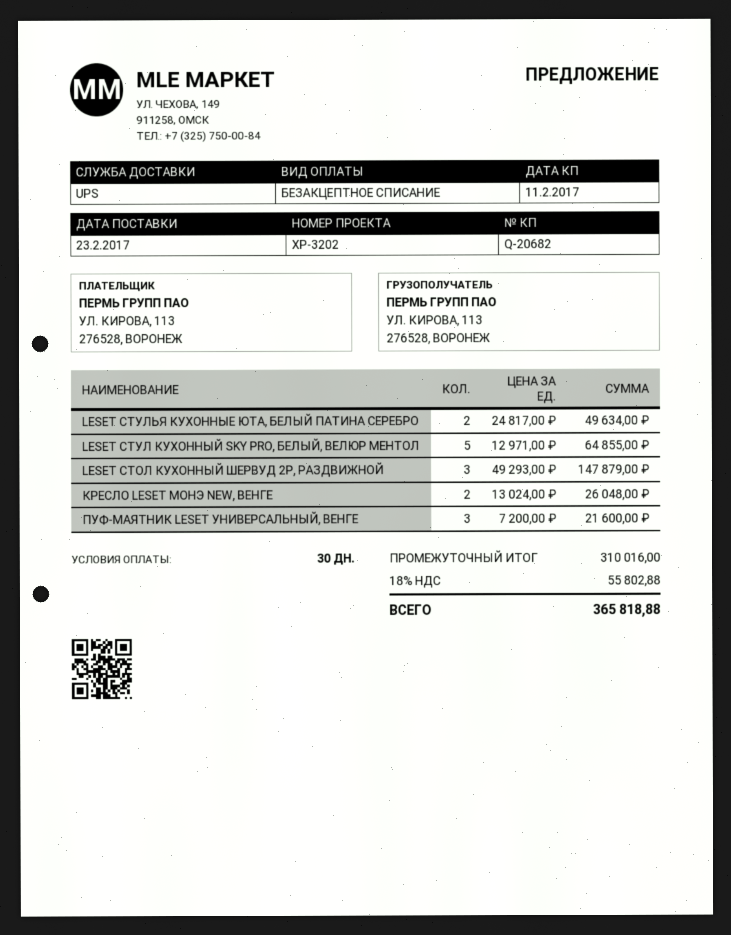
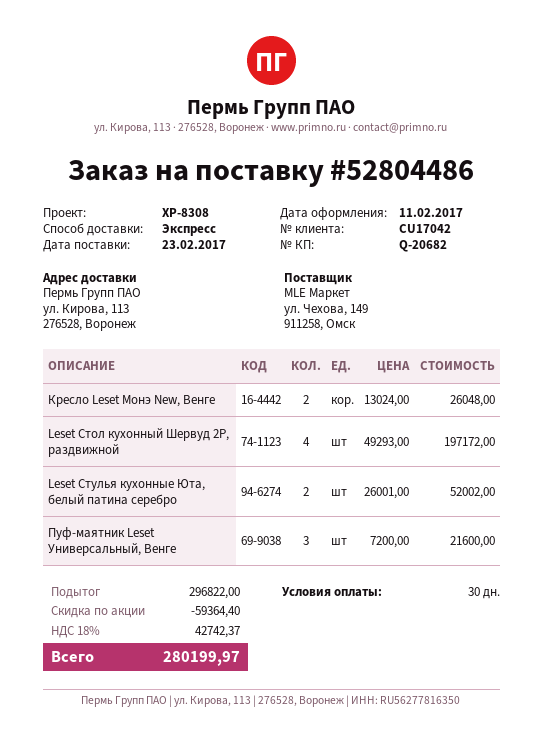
reference: XP-3202 -> XP-8308
shipping method: UPS -> express
LESET СТУЛЬЯ КУХОННЫЕ ЮТА, БЕЛЫЙ ПАТИНА СЕРЕБРО: 2 x 24817.00 = 49634.00 -> 2 x 26001.00 = 52002.00
LESET СТУЛ КУХОННЫЙ SKY PRO, БЕЛЫЙ, ВЕЛЮР МЕНТОЛ: 5 x 12971.00 = 64855.00 -> none
LESET СТОЛ КУХОННЫЙ ШЕРВУД 2Р, РАЗДВИЖНОЙ: 3 x 49293.00 = 147879.00 -> 4 x 49293.00 = 197172.00
subtotal: 310016.00 -> 296822.00
discount: none -> 59364.40
tax: 18% = 55802.88 -> 18% = 42742.37
total: 365818.88 -> 280199.97

